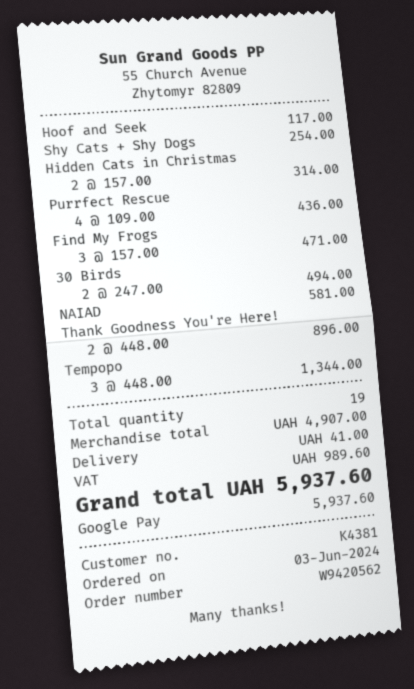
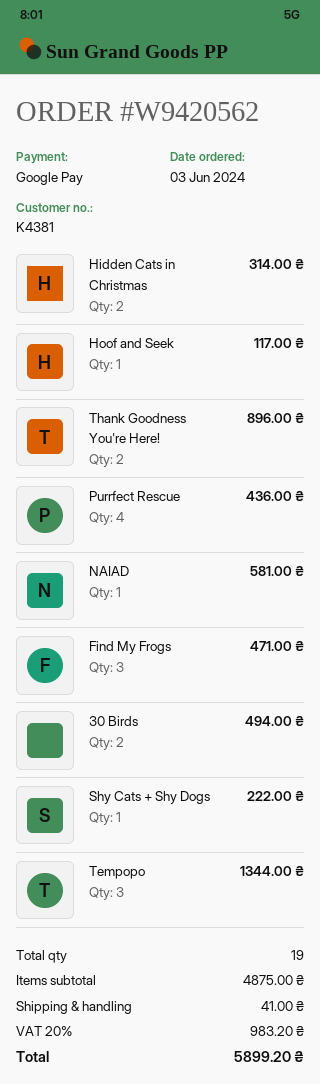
Shy Cats + Shy Dogs: 1 for 254.00 -> 1 for 222.00
subtotal: 4907.00 -> 4875.00
tax: 989.60 -> 983.20
total: 5937.60 -> 5899.20

